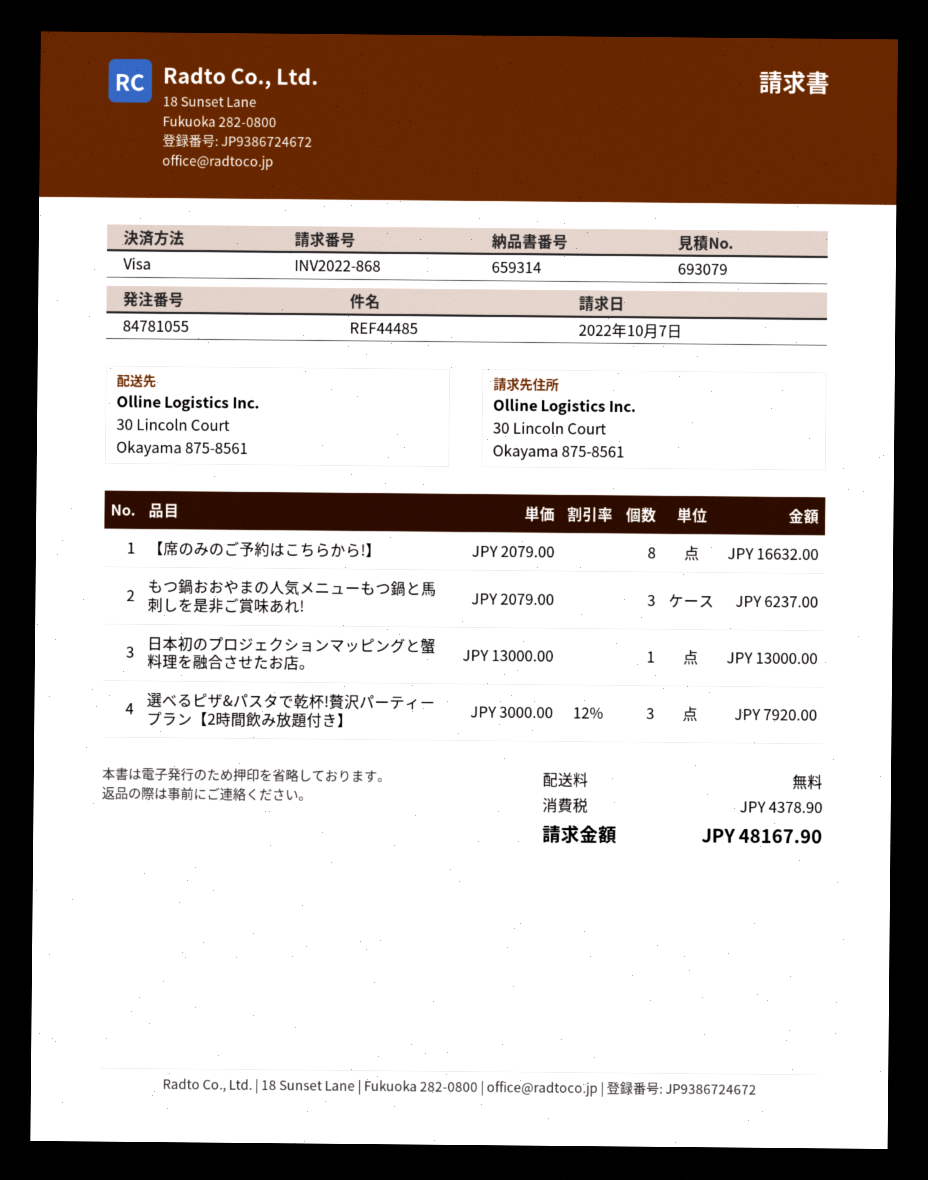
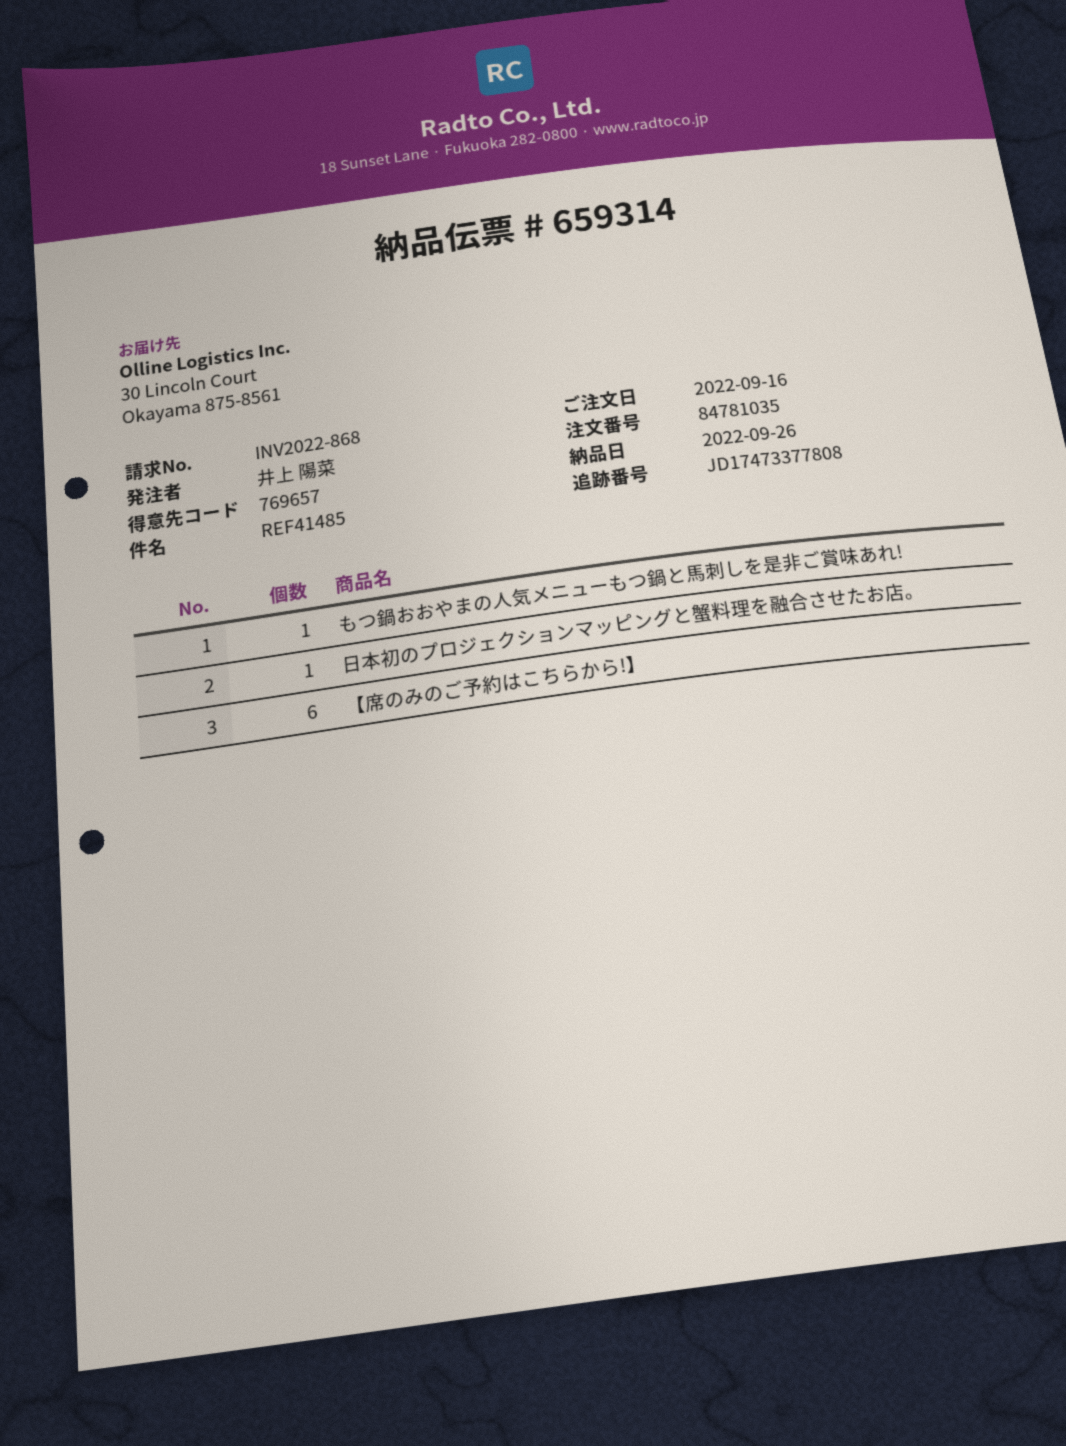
order number: 84781055 -> 84781035
reference: REF44485 -> REF41485
【席のみのご予約はこちらから!】: 8 -> 6
もつ鍋おおやまの人気メニューもつ鍋と馬刺しを是非ご賞味あれ!: 3 -> 1
選べるピザ&パスタで乾杯!贅沢パーティープラン【2時間飲み放題付き】: 3 -> none

